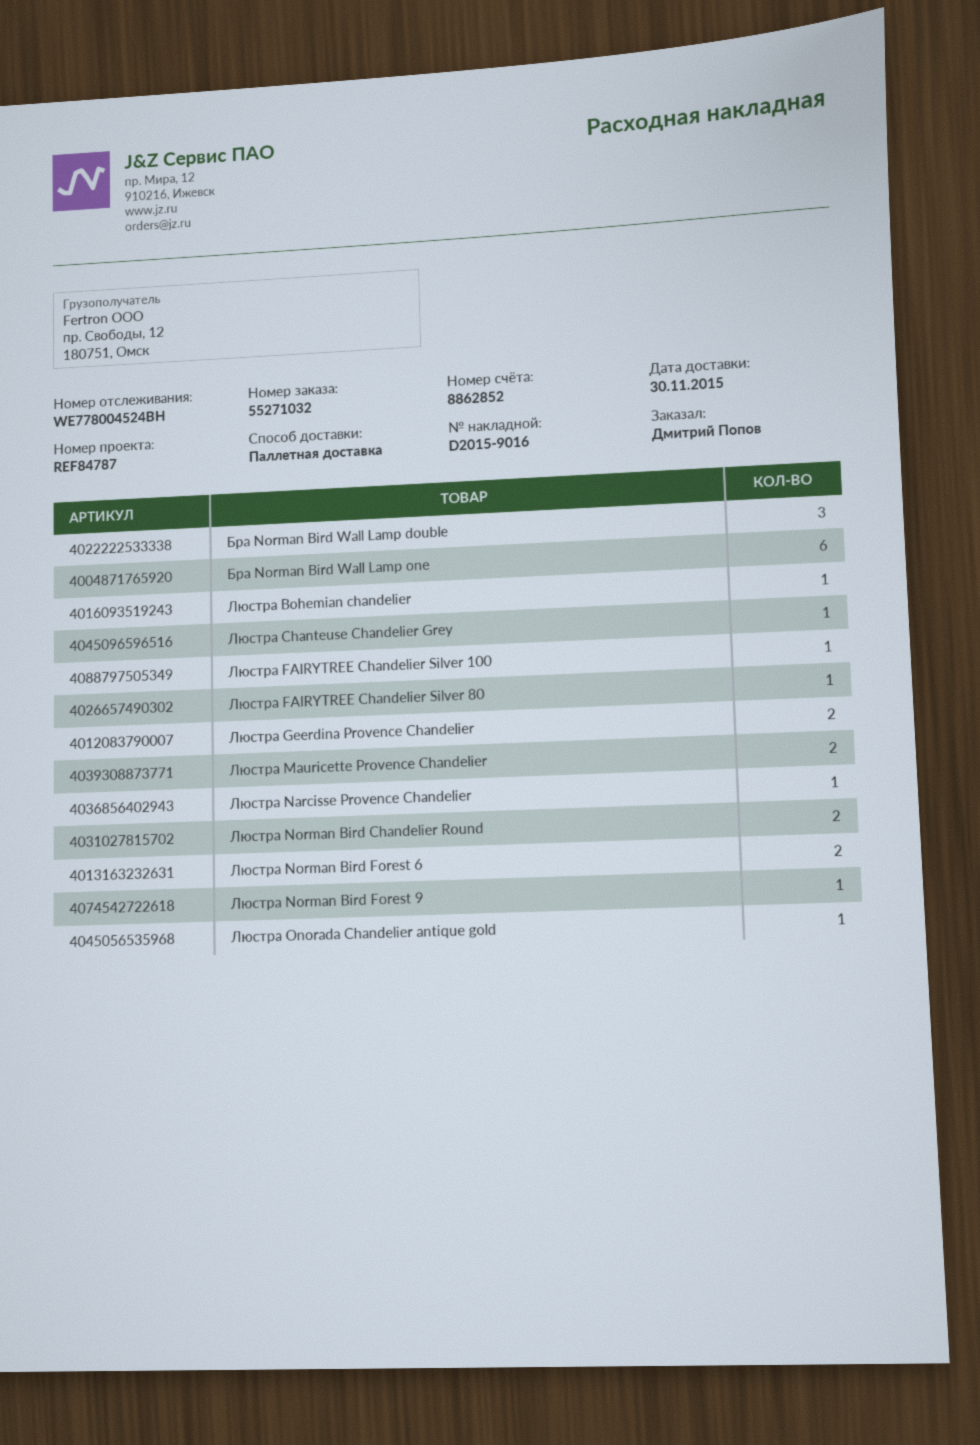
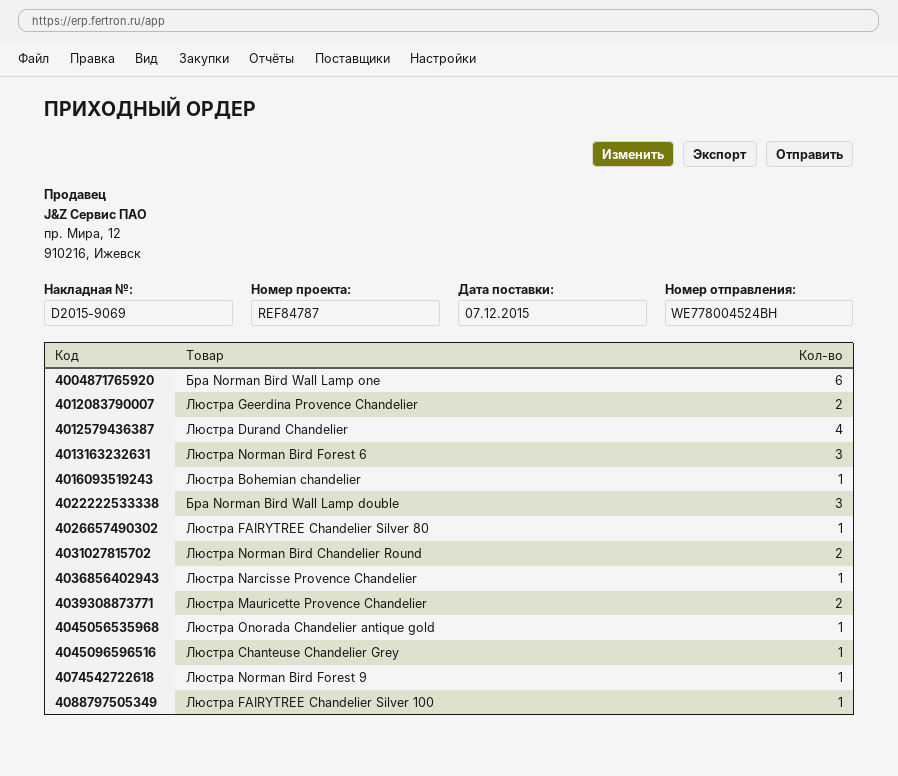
delivery note number: D2015-9016 -> D2015-9069
delivery date: 2015-11-30 -> 2015-12-07
Люстра Norman Bird Forest 6: 2 -> 3
Люстра Durand Chandelier: none -> 4

